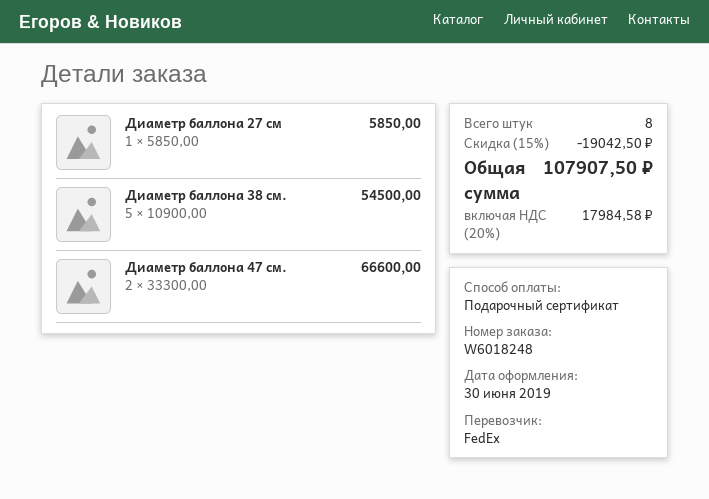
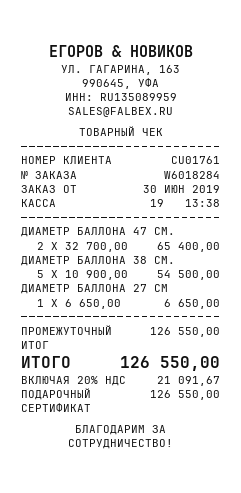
order number: W6018248 -> W6018284
Диаметр баллона 27 см: 1 x 5850.00 = 5850.00 -> 1 x 6650.00 = 6650.00
Диаметр баллона 47 см.: 2 x 33300.00 = 66600.00 -> 2 x 32700.00 = 65400.00
discount: 15% = 19042.50 -> none
tax: 20% = 17984.58 -> 20% = 21091.67
total: 107907.50 -> 126550.00

